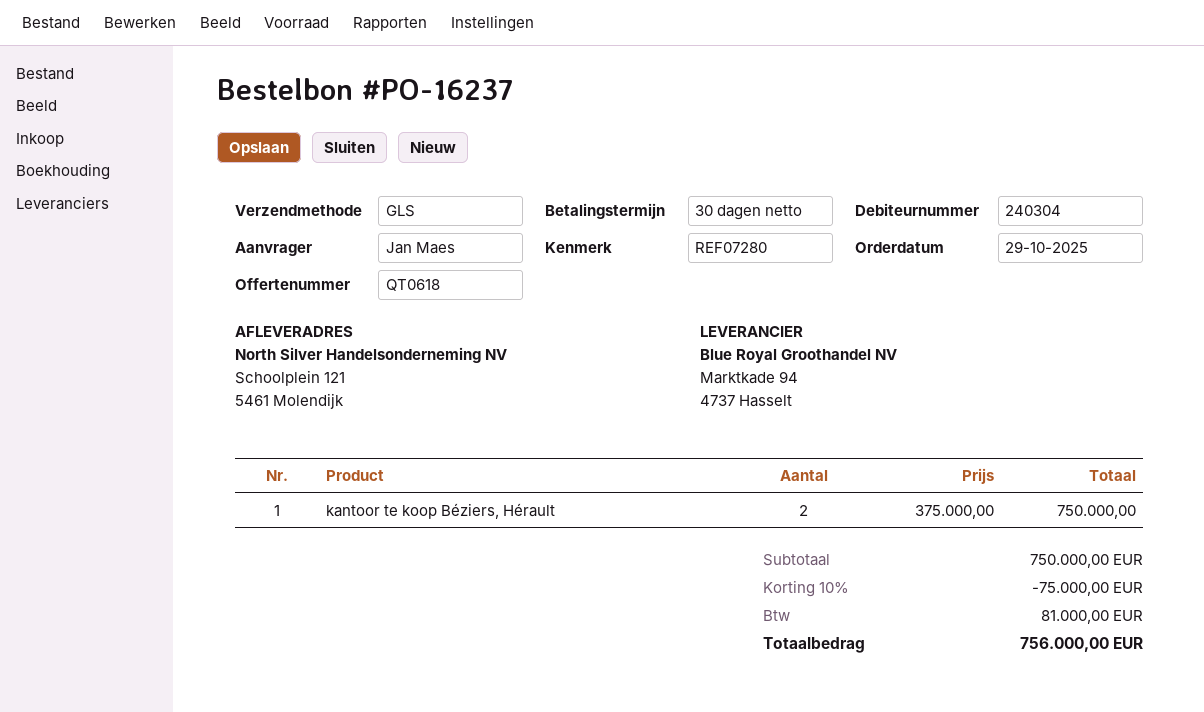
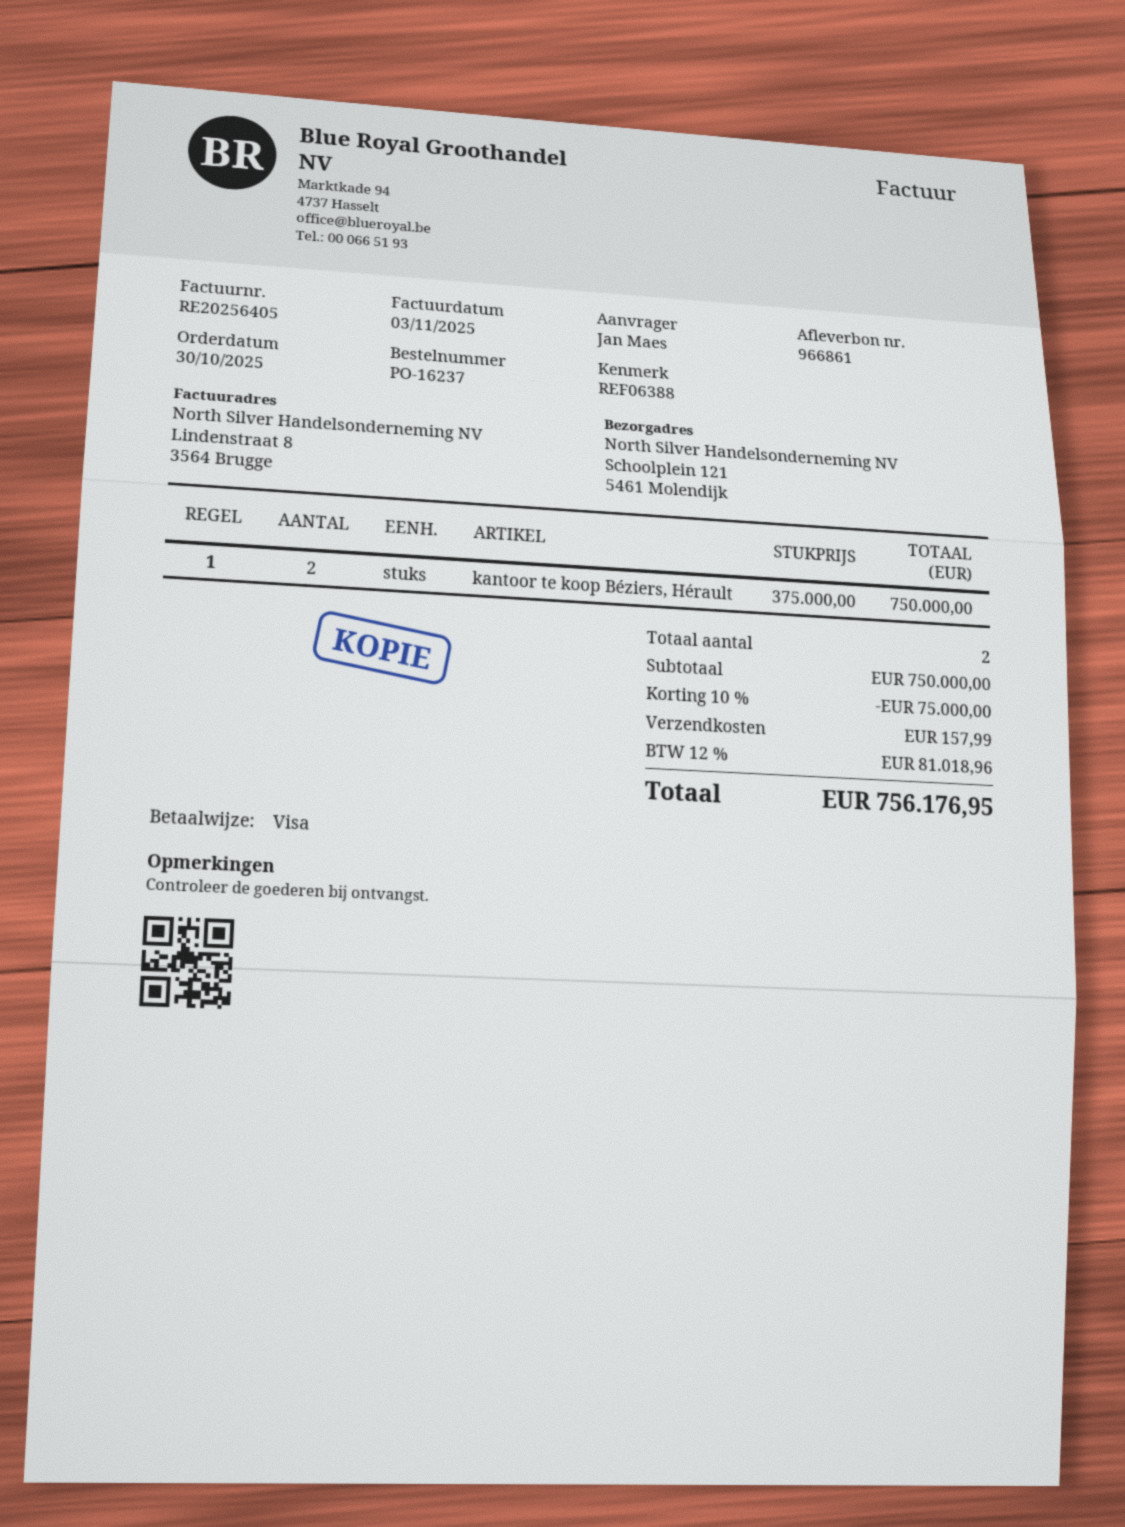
order date: 2025-10-29 -> 2025-10-30
reference: REF07280 -> REF06388
shipping: none -> 157.99
tax: 81000.00 -> 81018.96
total: 756000.00 -> 756176.95

